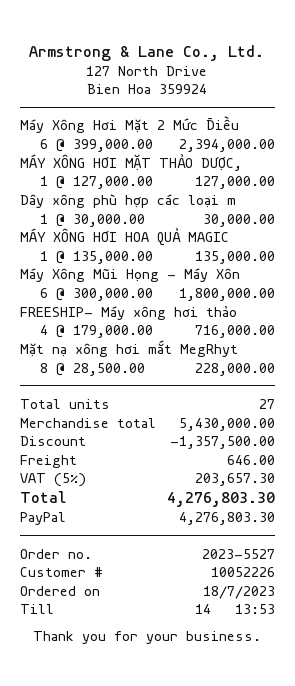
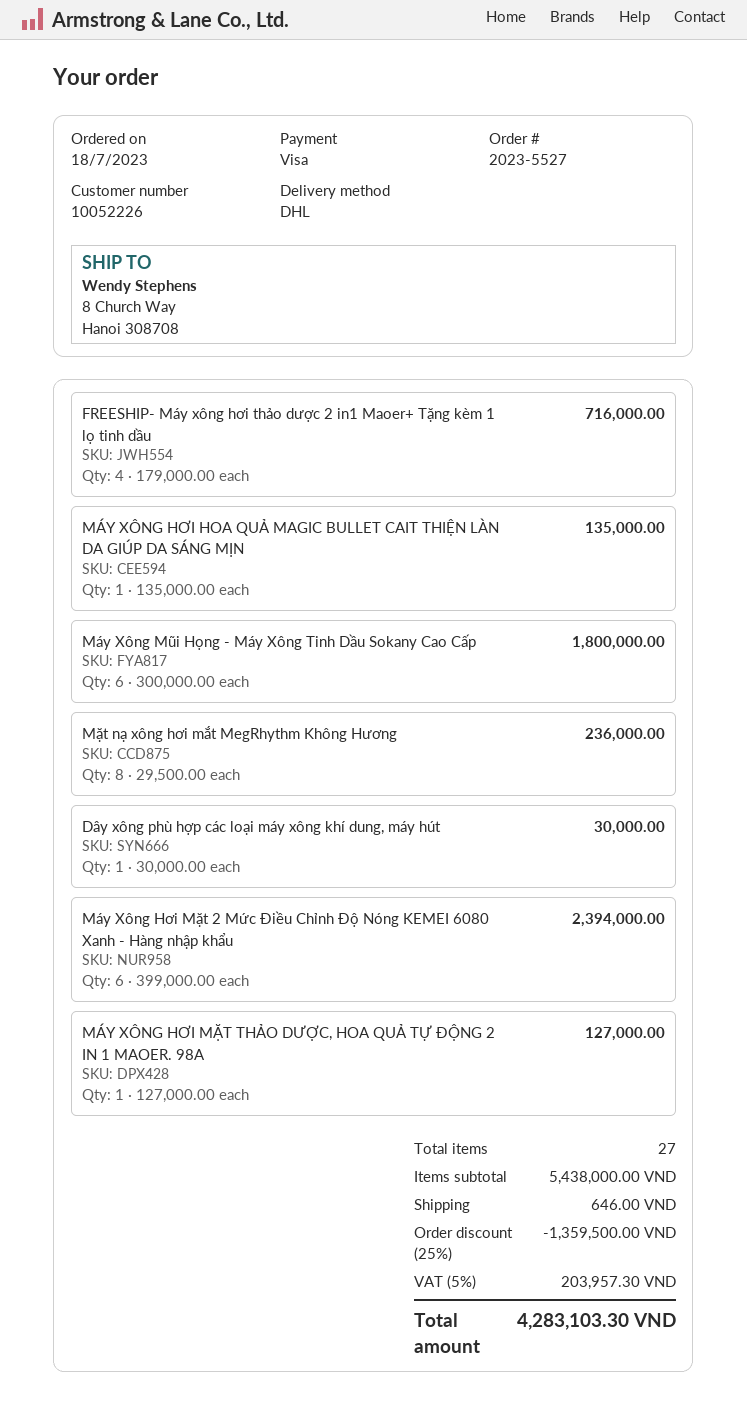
payment method: PayPal -> Visa
Mặt nạ xông hơi mắt MegRhyt: 8 x 28500.00 = 228000.00 -> 8 x 29500.00 = 236000.00
subtotal: 5430000.00 -> 5438000.00
discount: 1357500.00 -> 1359500.00
tax: 5% = 203657.30 -> 5% = 203957.30
total: 4276803.30 -> 4283103.30

